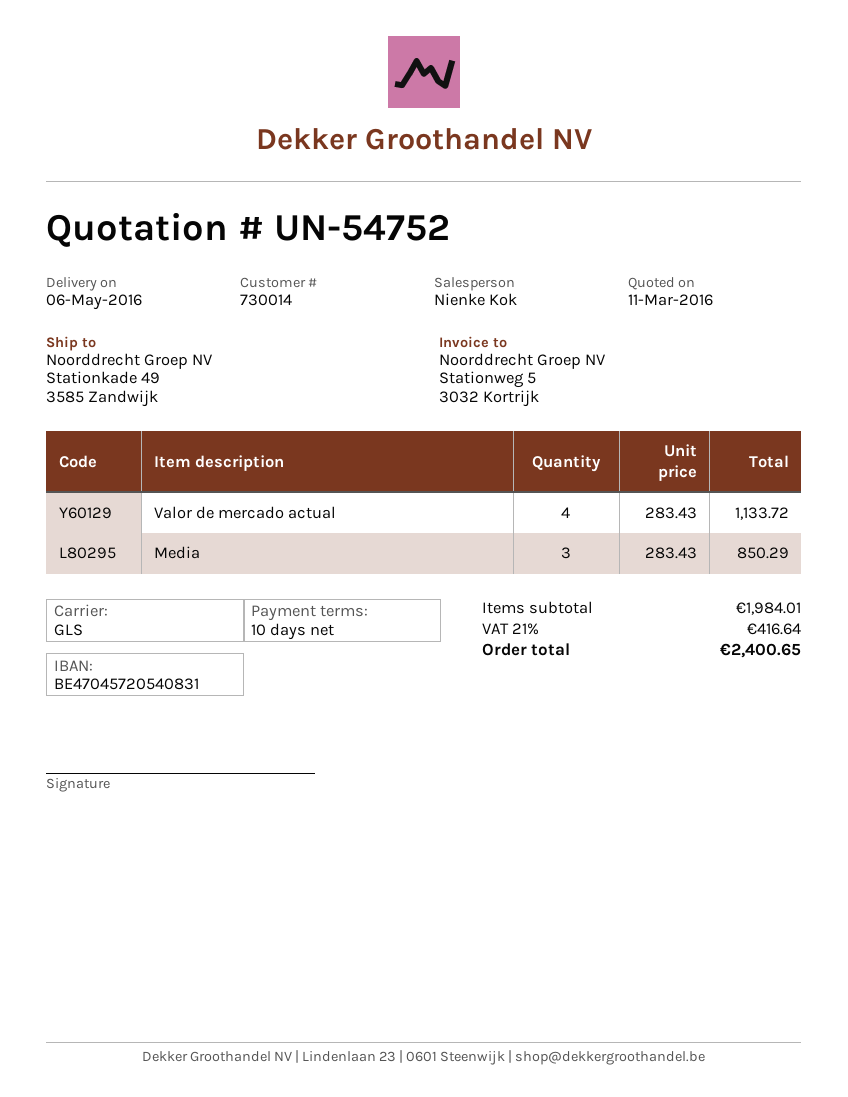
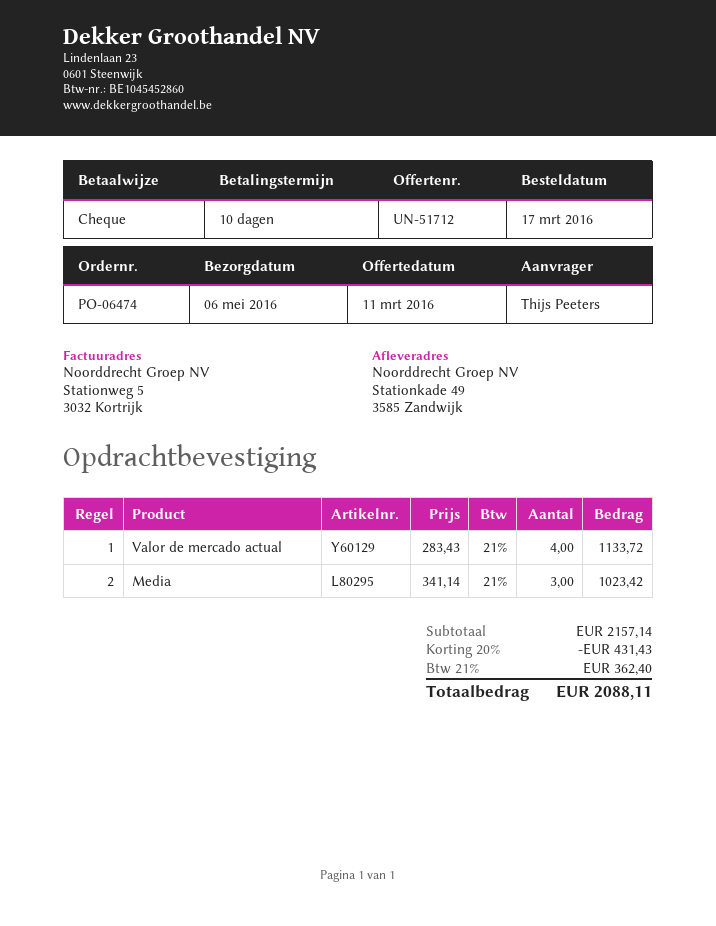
quote number: UN-54752 -> UN-51712
Media: 3 x 283.43 = 850.29 -> 3 x 341.14 = 1023.42
subtotal: 1984.01 -> 2157.14
discount: none -> 20% = 431.43
tax: 21% = 416.64 -> 21% = 362.40
total: 2400.65 -> 2088.11

